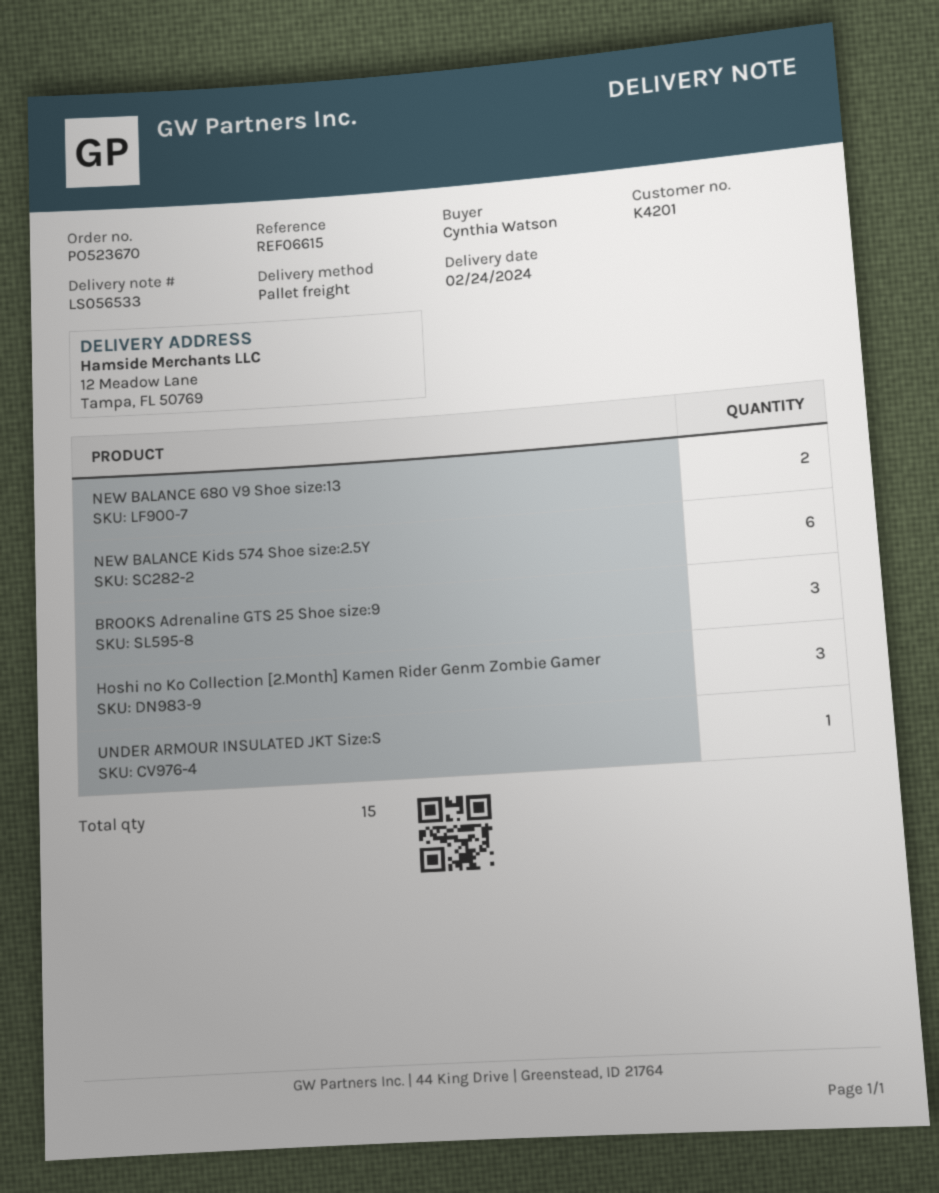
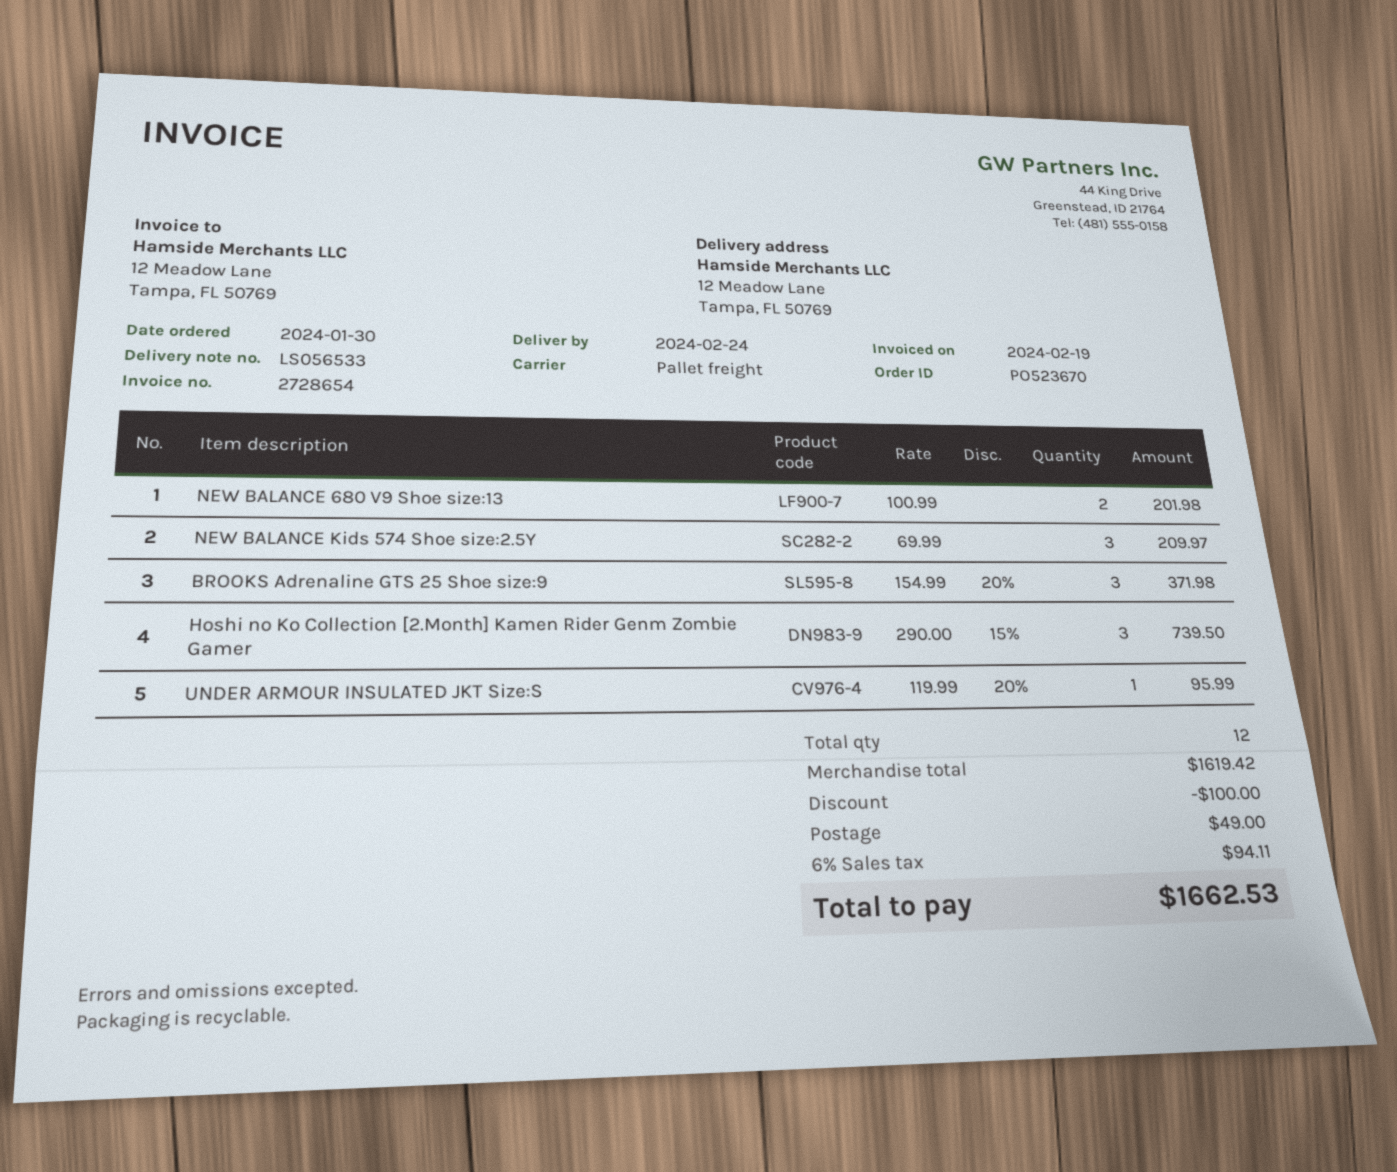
NEW BALANCE Kids 574 Shoe size:2.5Y: 6 -> 3
total quantity: 15 -> 12

